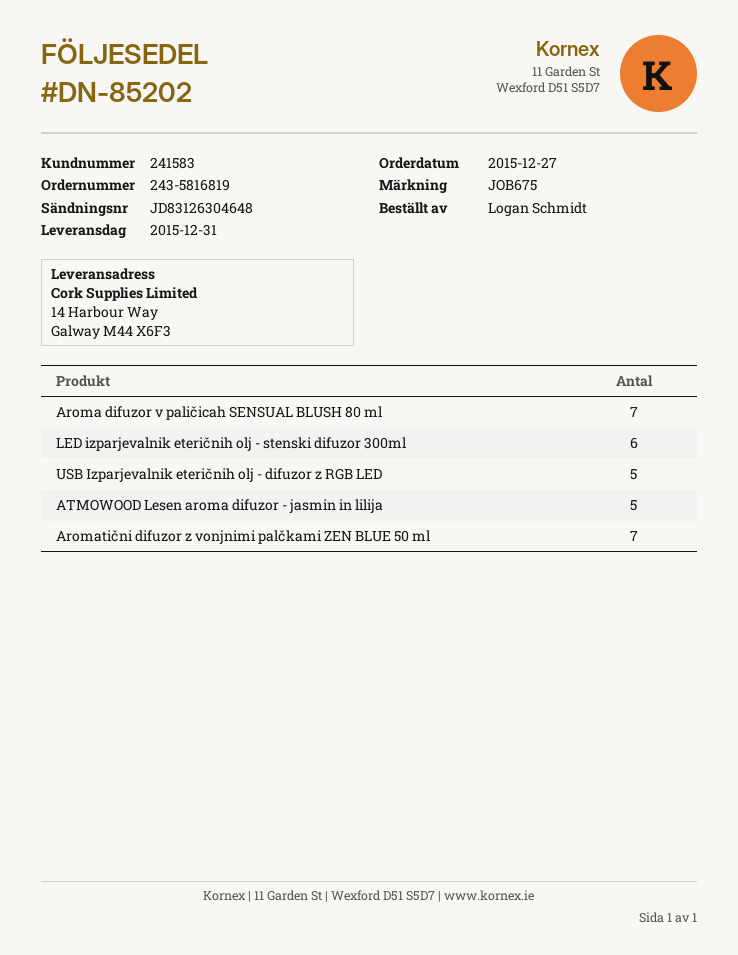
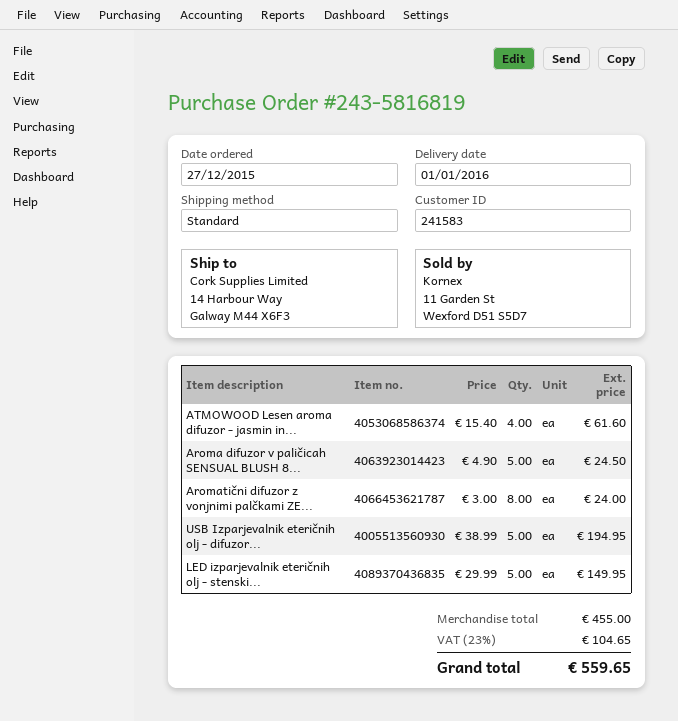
delivery date: 2015-12-31 -> 2016-01-01
Aroma difuzor v paličicah SENSUAL BLUSH 80 ml: 7 -> 5
LED izparjevalnik eteričnih olj - stenski difuzor 300ml: 6 -> 5
ATMOWOOD Lesen aroma difuzor - jasmin in lilija: 5 -> 4
Aromatični difuzor z vonjnimi palčkami ZEN BLUE 50 ml: 7 -> 8

